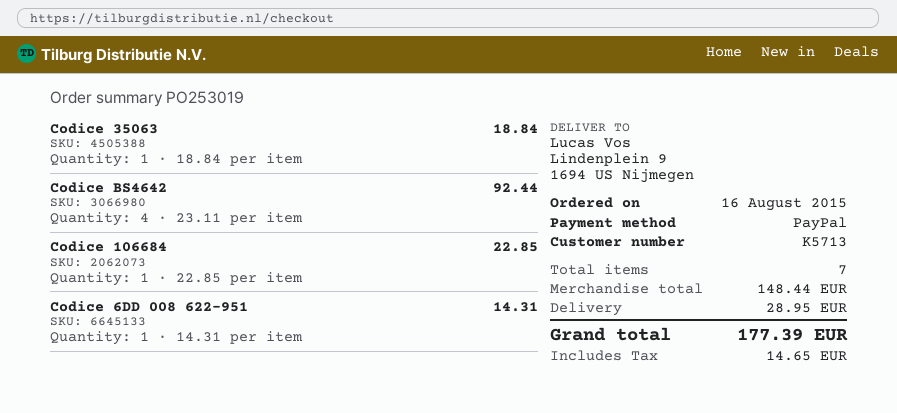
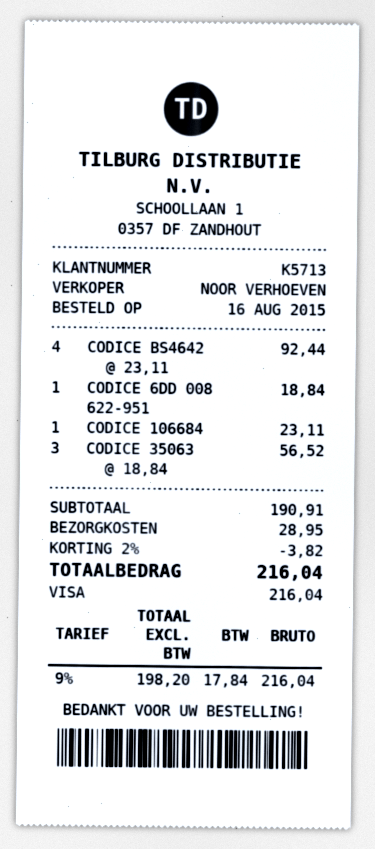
payment method: PayPal -> Visa
Codice 35063: 1 x 18.84 = 18.84 -> 3 x 18.84 = 56.52
Codice 106684: 1 x 22.85 = 22.85 -> 1 x 23.11 = 23.11
Codice 6DD 008 622-951: 1 x 14.31 = 14.31 -> 1 x 18.84 = 18.84
subtotal: 148.44 -> 190.91
discount: none -> 2% = 3.82
tax: 14.65 -> 17.84
total: 177.39 -> 216.04

